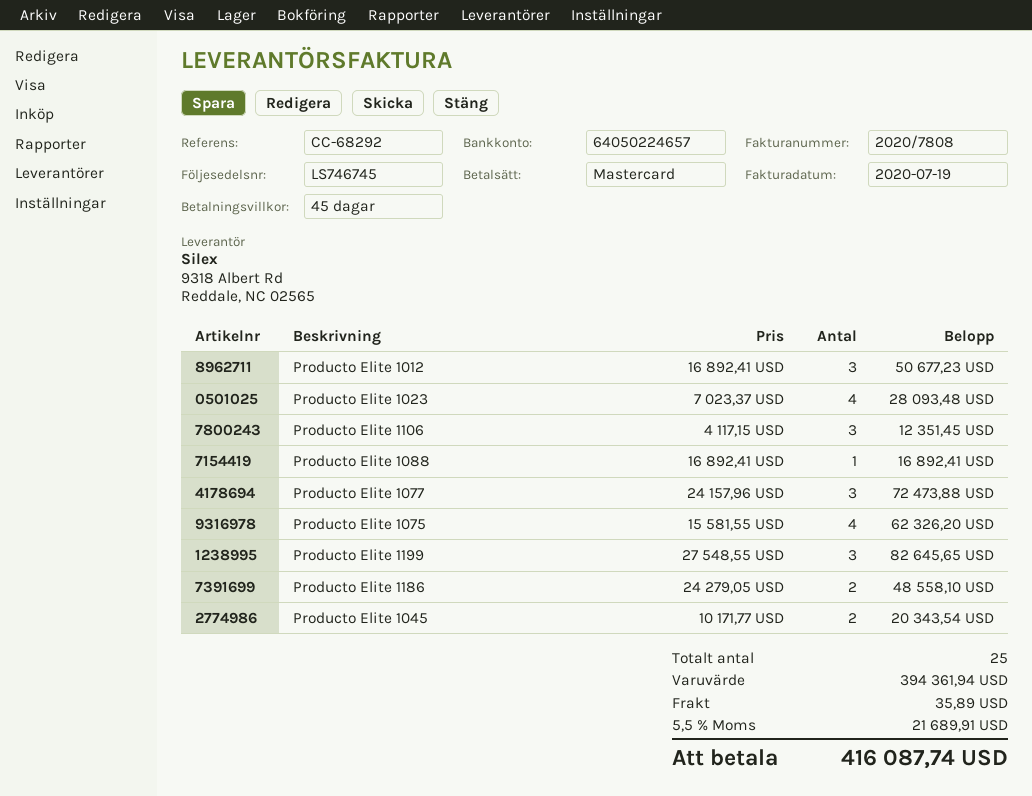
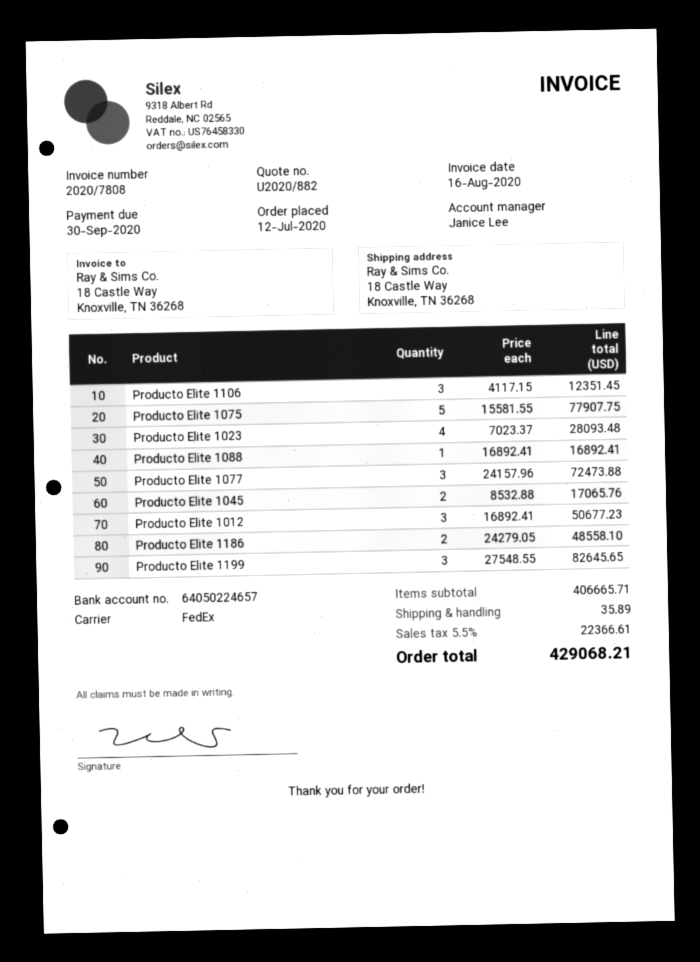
invoice date: 2020-07-19 -> 2020-08-16
Producto Elite 1075: 4 x 15581.55 = 62326.20 -> 5 x 15581.55 = 77907.75
Producto Elite 1045: 2 x 10171.77 = 20343.54 -> 2 x 8532.88 = 17065.76
subtotal: 394361.94 -> 406665.71
tax: 5.5% = 21689.91 -> 5.5% = 22366.61
total: 416087.74 -> 429068.21

